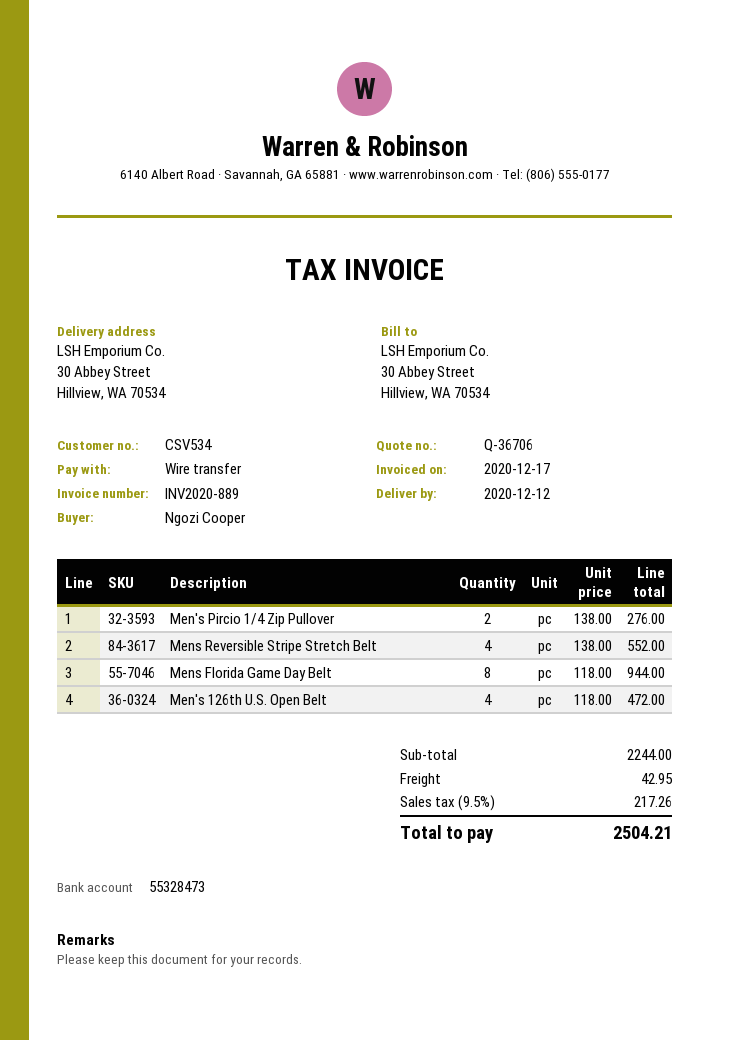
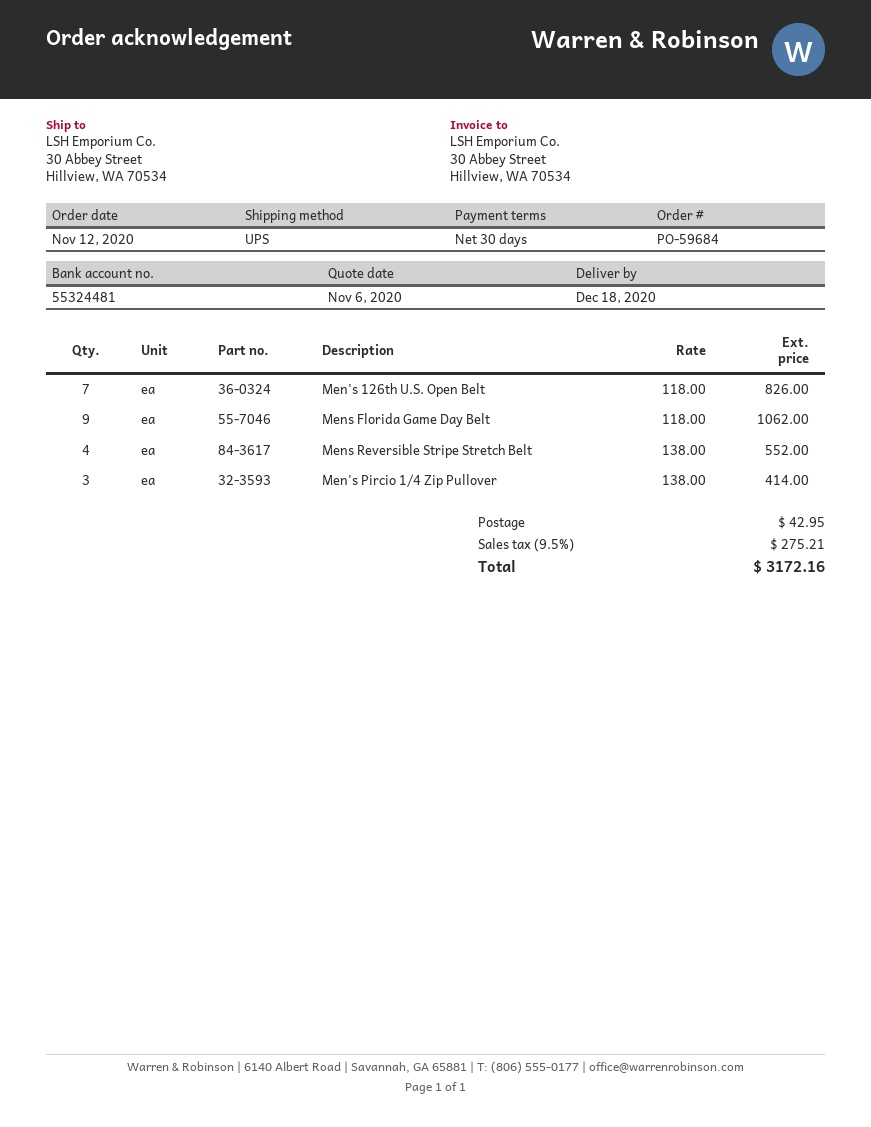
delivery date: 2020-12-12 -> 2020-12-18
bank account: 55328473 -> 55324481
Men's Pircio 1/4 Zip Pullover: 2 x 138.00 = 276.00 -> 3 x 138.00 = 414.00
Mens Florida Game Day Belt: 8 x 118.00 = 944.00 -> 9 x 118.00 = 1062.00
Men's 126th U.S. Open Belt: 4 x 118.00 = 472.00 -> 7 x 118.00 = 826.00
tax: 9.5% = 217.26 -> 9.5% = 275.21
total: 2504.21 -> 3172.16

